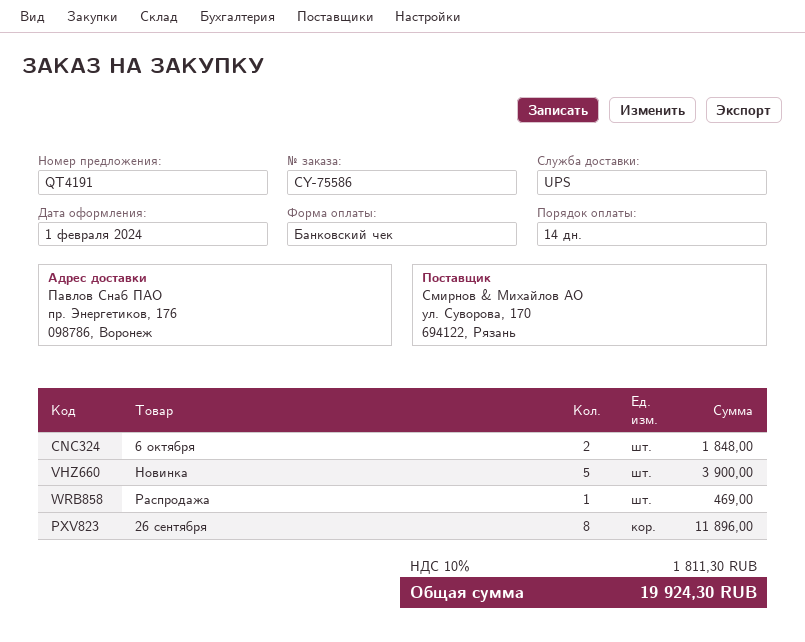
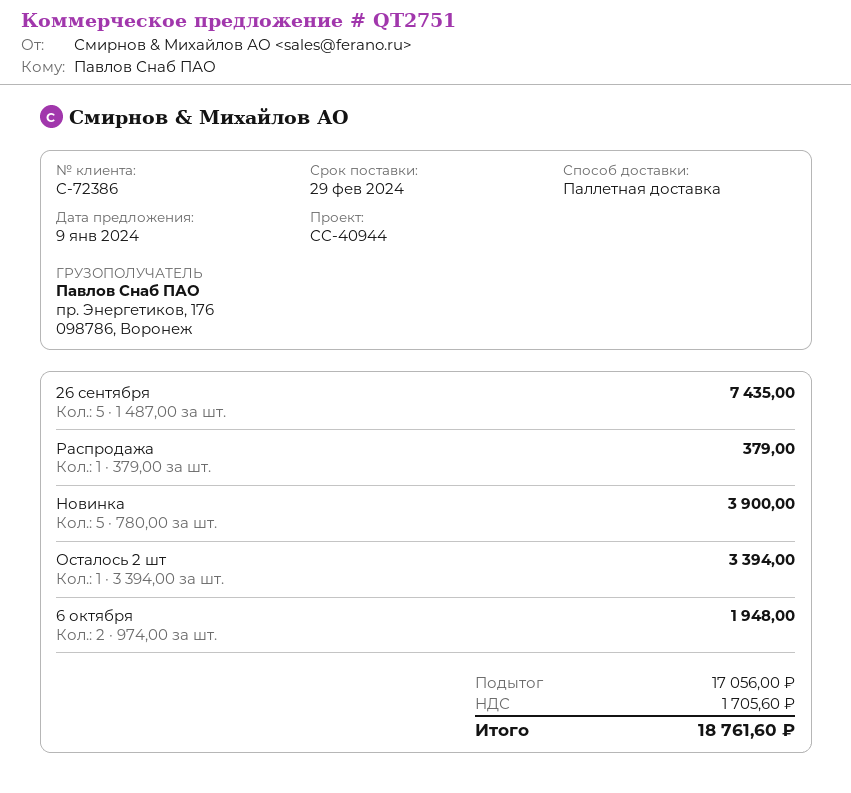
quote number: QT4191 -> QT2751
shipping method: UPS -> pallet freight
6 октября: 2 for 1848.00 -> 2 for 1948.00
Распродажа: 1 for 469.00 -> 1 for 379.00
26 сентября: 8 for 11896.00 -> 5 for 7435.00
Осталось 2 шт: none -> 1 for 3394.00
tax: 1811.30 -> 1705.60
total: 19924.30 -> 18761.60

